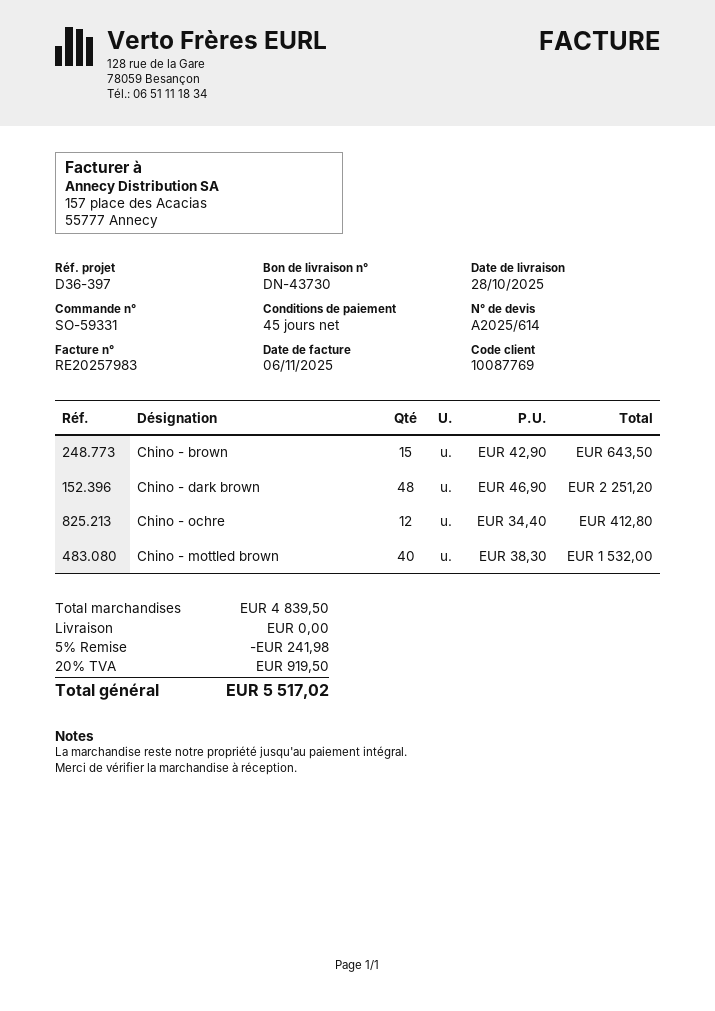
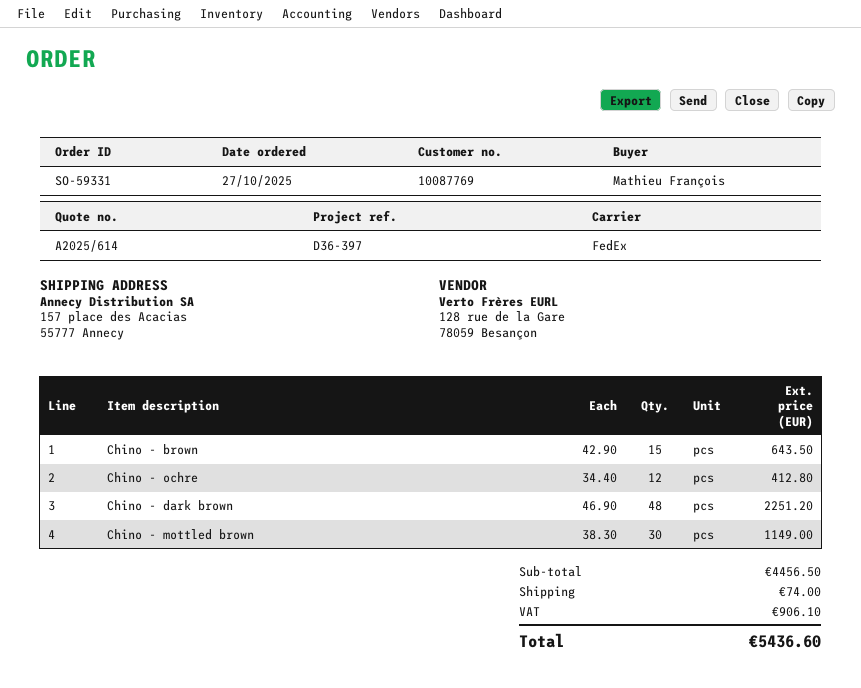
Chino - mottled brown: 40 x 38.30 = 1532.00 -> 30 x 38.30 = 1149.00
subtotal: 4839.50 -> 4456.50
discount: 5% = 241.98 -> none
shipping: 0.00 -> 74.00
tax: 919.50 -> 906.10
total: 5517.02 -> 5436.60

